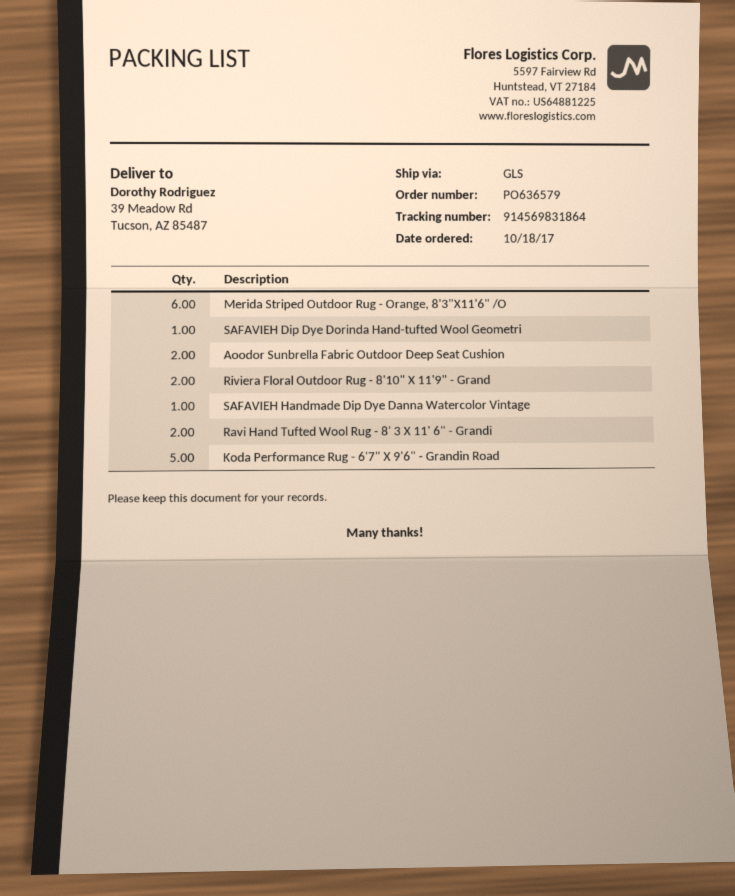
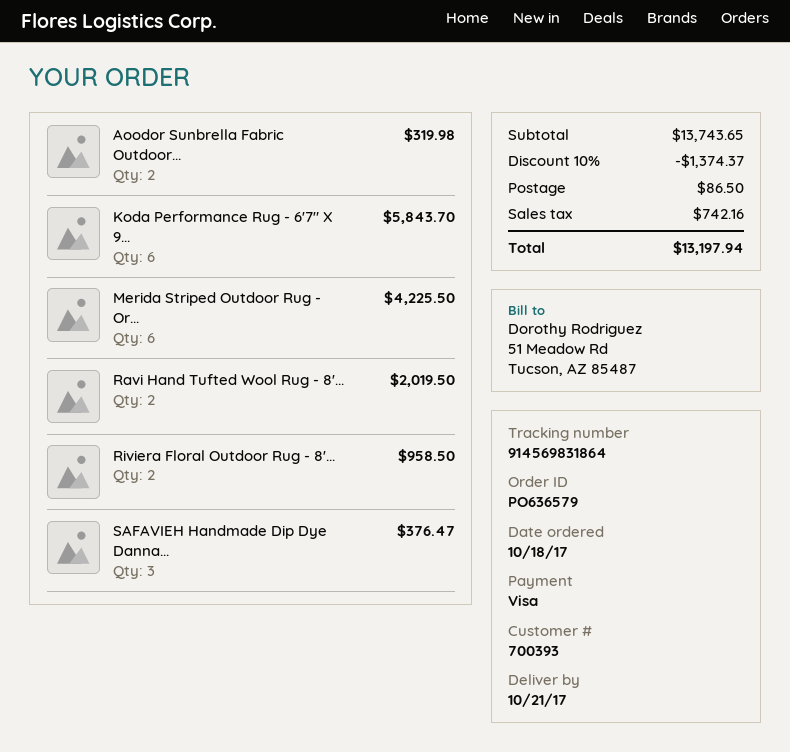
SAFAVIEH Dip Dye Dorinda Hand-tufted Wool Geometri: 1 -> none
SAFAVIEH Handmade Dip Dye Danna Watercolor Vintage: 1 -> 3
Koda Performance Rug - 6'7" X 9'6" - Grandin Road: 5 -> 6

